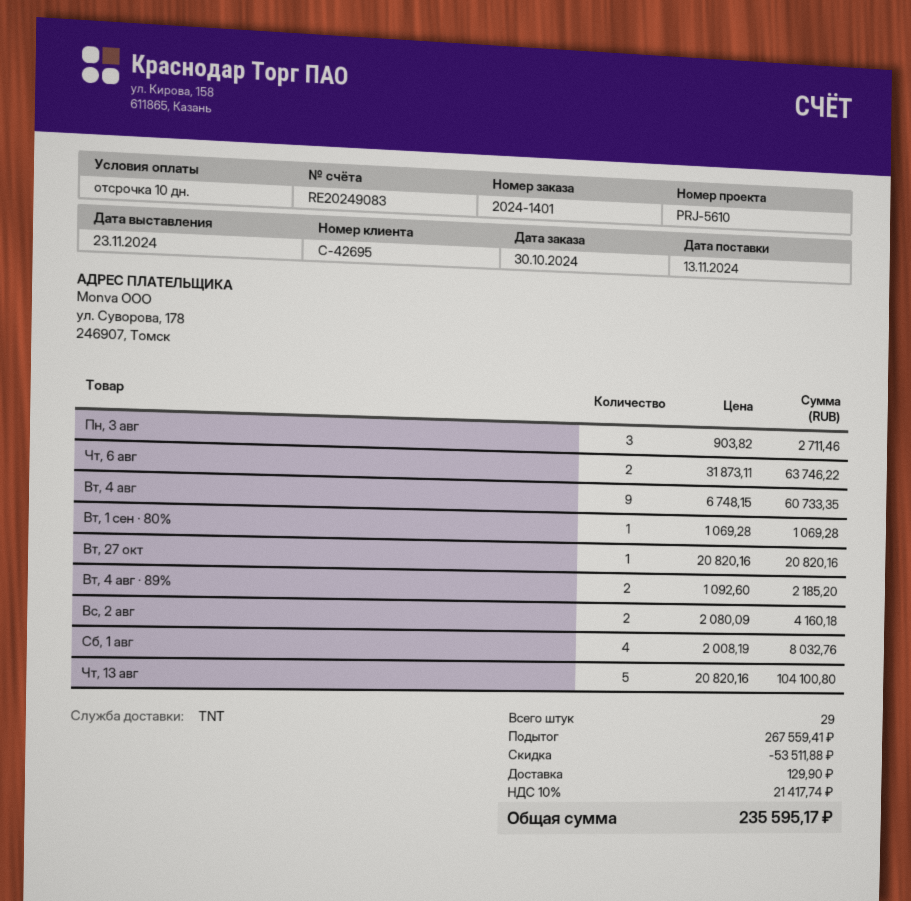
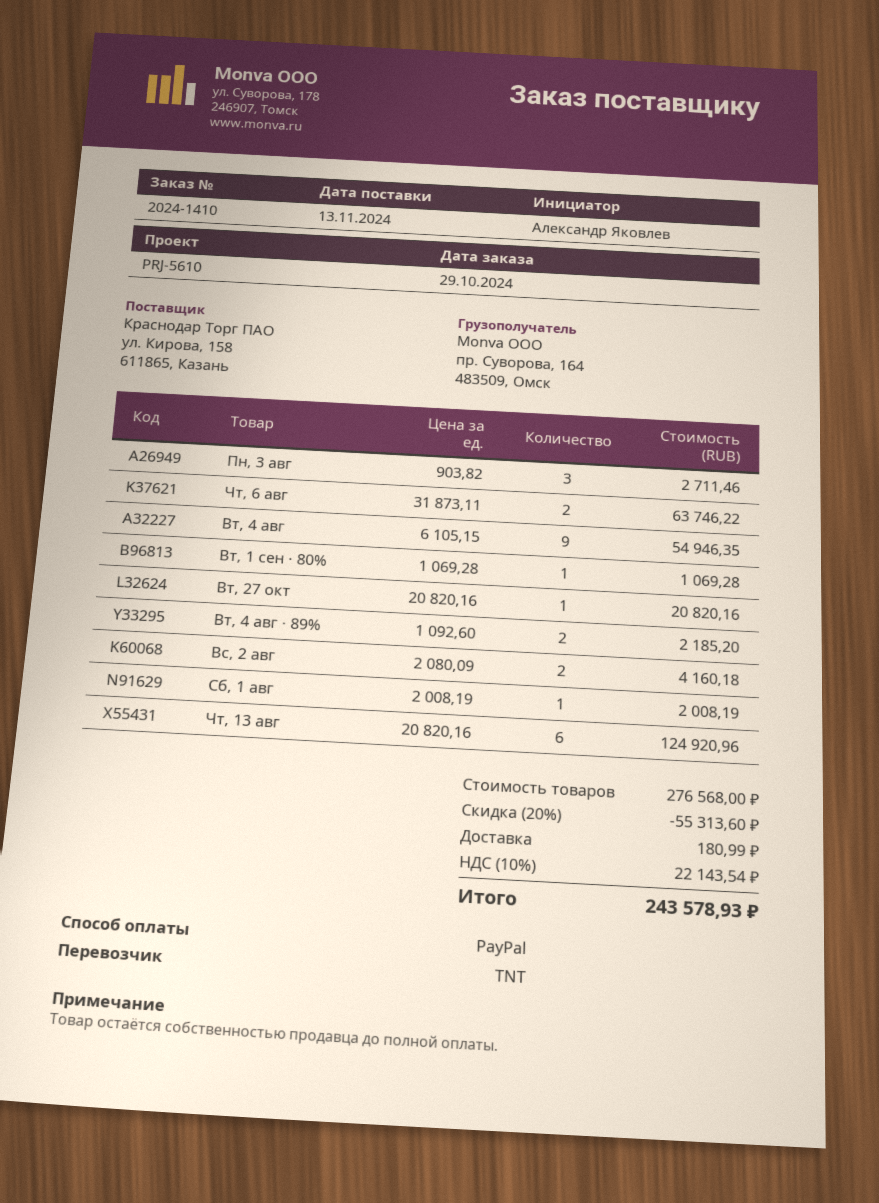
order number: 2024-1401 -> 2024-1410
order date: 2024-10-30 -> 2024-10-29
Вт, 4 авг: 9 x 6748.15 = 60733.35 -> 9 x 6105.15 = 54946.35
Сб, 1 авг: 4 x 2008.19 = 8032.76 -> 1 x 2008.19 = 2008.19
Чт, 13 авг: 5 x 20820.16 = 104100.80 -> 6 x 20820.16 = 124920.96
subtotal: 267559.41 -> 276568.00
discount: 53511.88 -> 55313.60
shipping: 129.90 -> 180.99
tax: 10% = 21417.74 -> 10% = 22143.54
total: 235595.17 -> 243578.93

